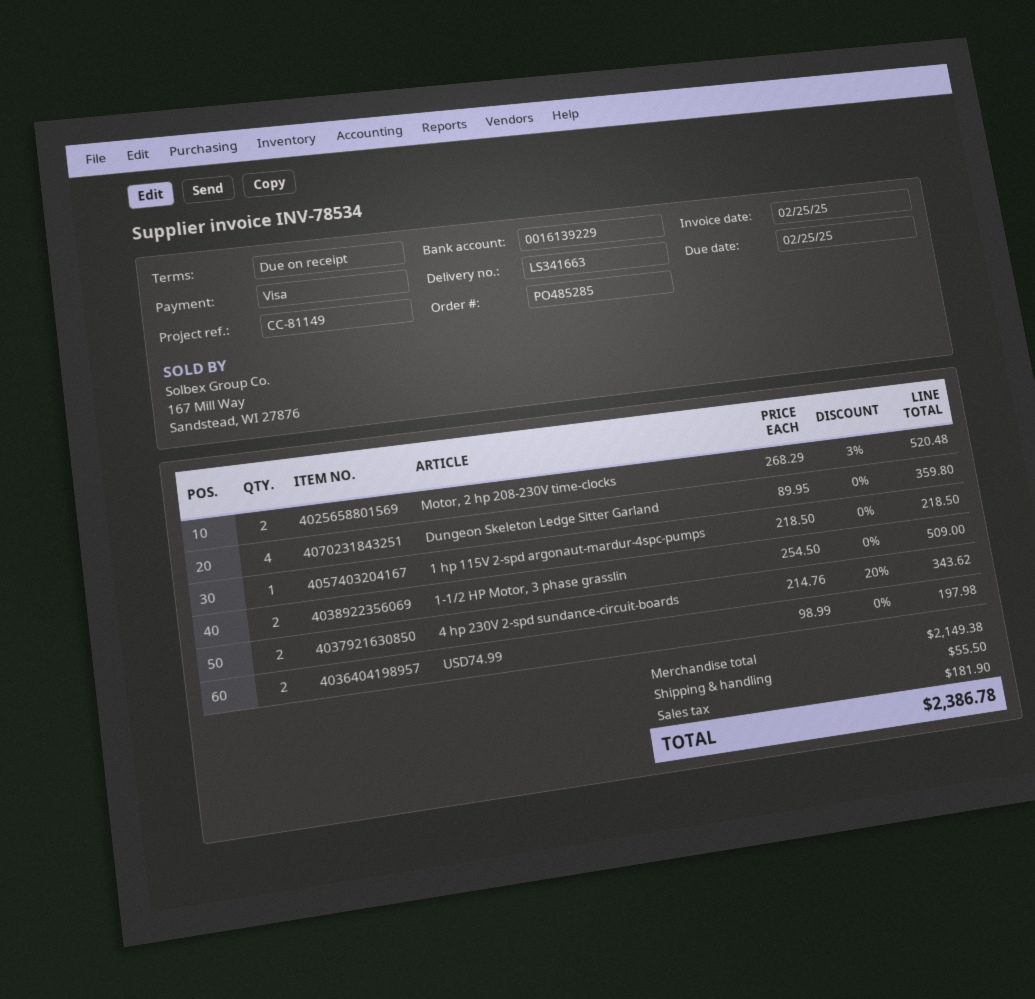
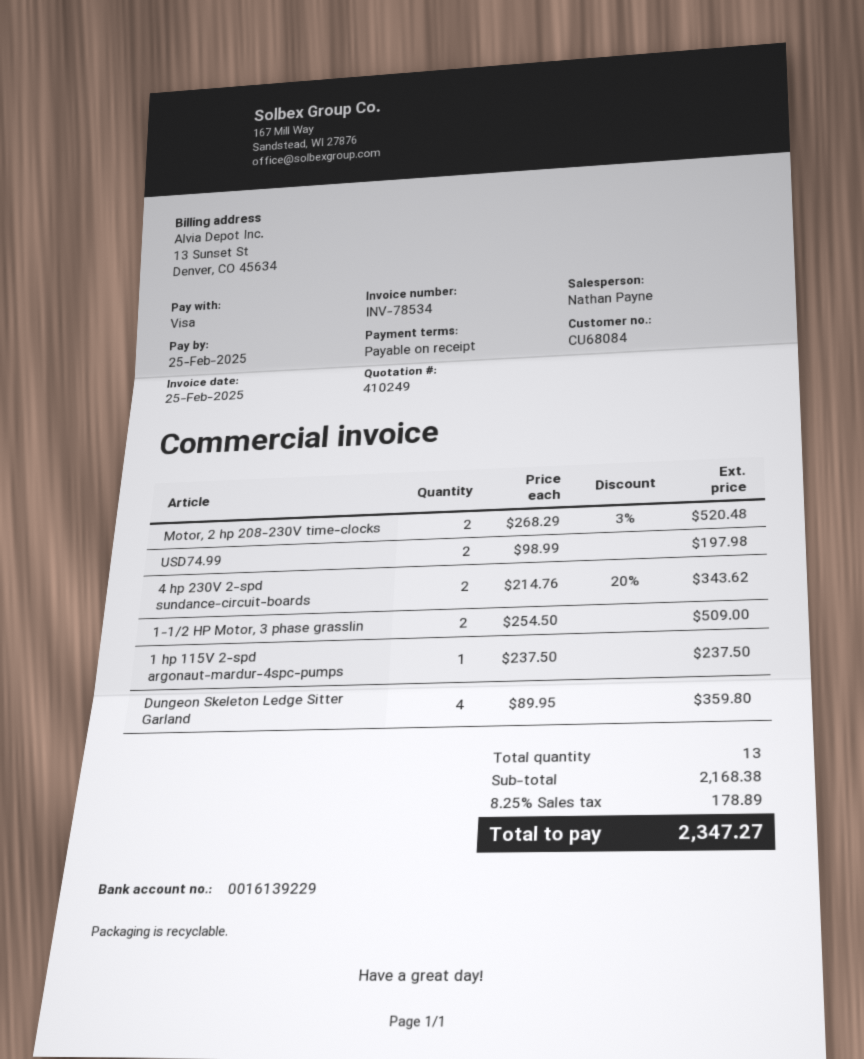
1 hp 115V 2-spd argonaut-mardur-4spc-pumps: 1 x 218.50 = 218.50 -> 1 x 237.50 = 237.50
subtotal: 2149.38 -> 2168.38
shipping: 55.50 -> none
tax: 181.90 -> 178.89
total: 2386.78 -> 2347.27

